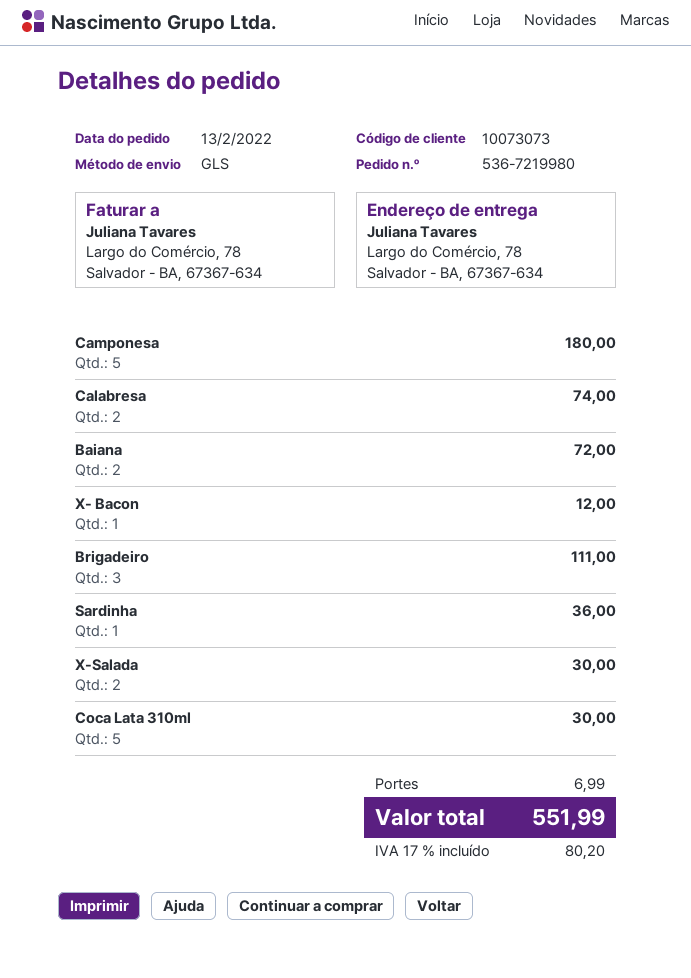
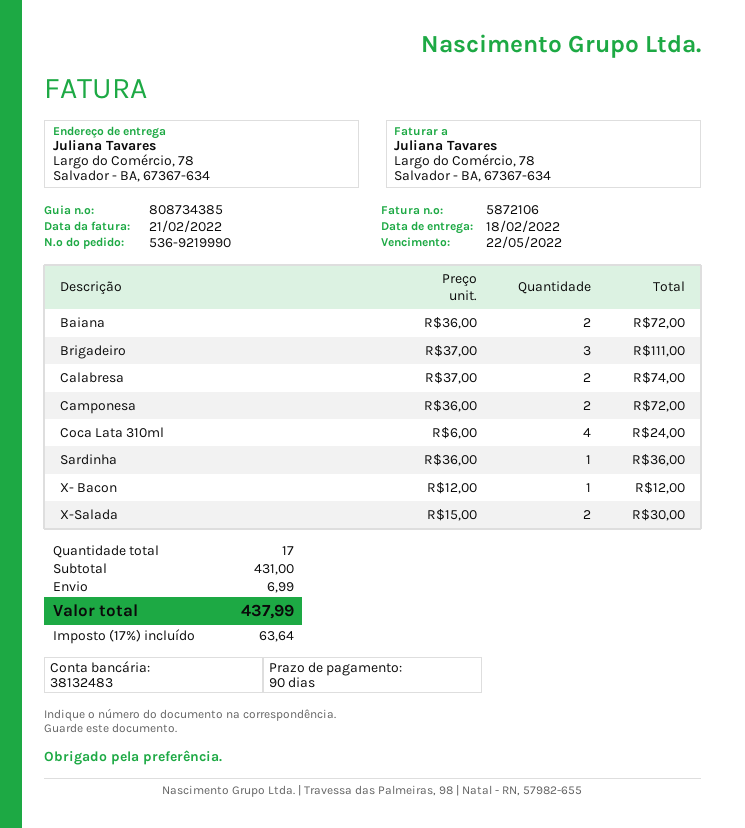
order number: 536-7219980 -> 536-9219990
Camponesa: 5 for 180.00 -> 2 for 72.00
Coca Lata 310ml: 5 for 30.00 -> 4 for 24.00
tax: 17% = 80.20 -> 17% = 63.64
total: 551.99 -> 437.99

